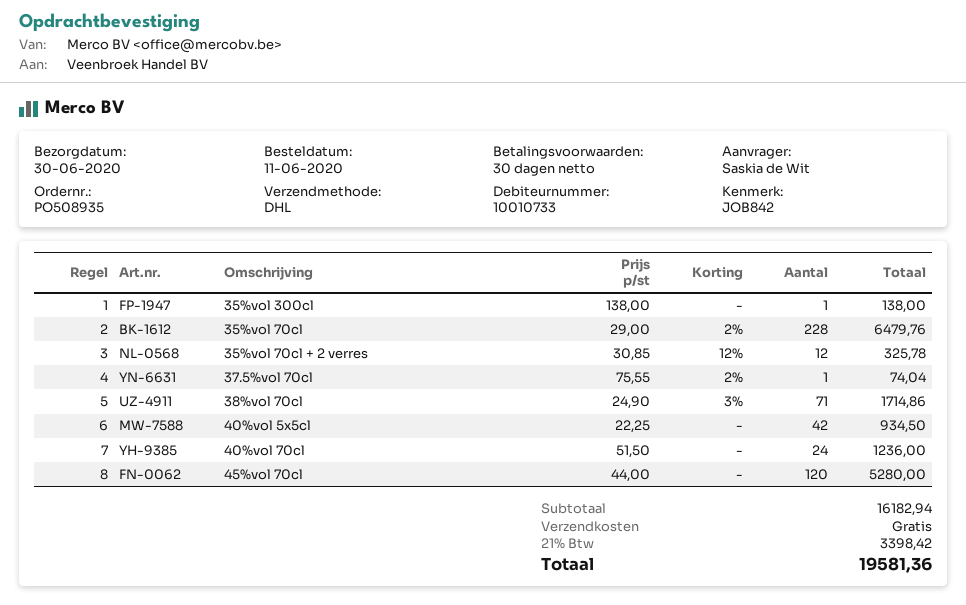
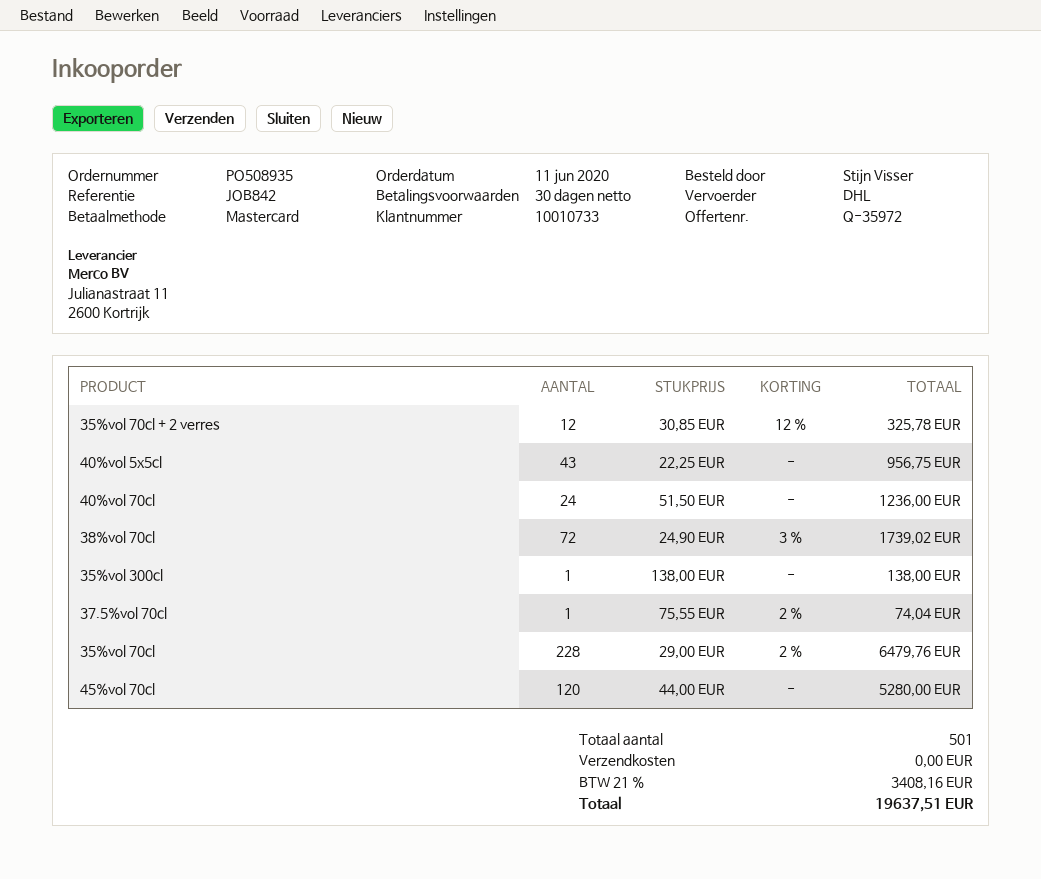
ordered by: Saskia de Wit -> Stijn Visser
38%vol 70cl: 71 x 24.90 - 3% = 1714.86 -> 72 x 24.90 - 3% = 1739.02
40%vol 5x5cl: 42 x 22.25 = 934.50 -> 43 x 22.25 = 956.75
tax: 21% = 3398.42 -> 21% = 3408.16
total: 19581.36 -> 19637.51

